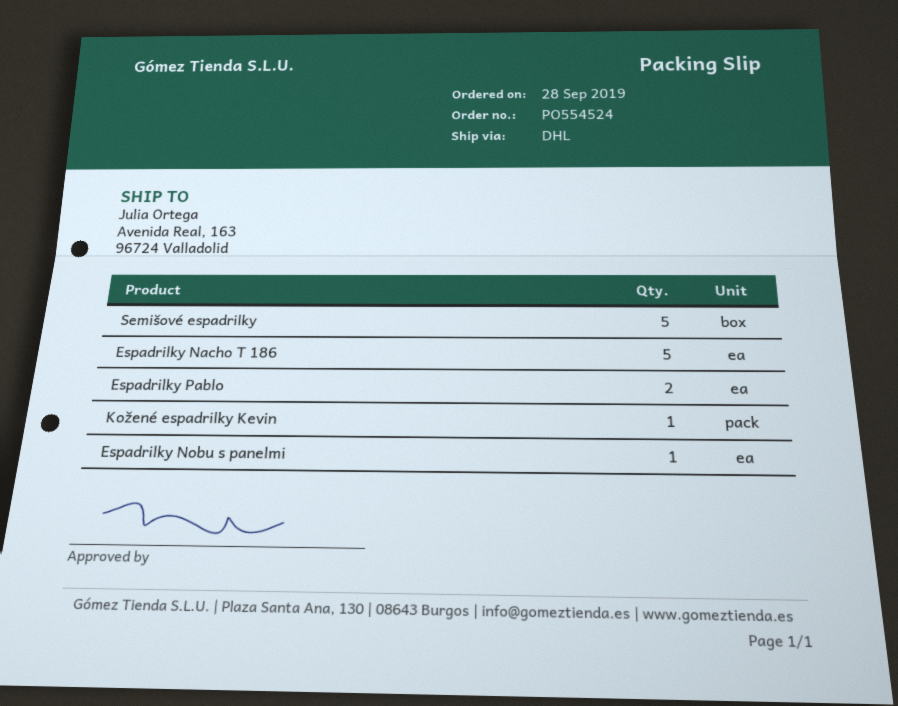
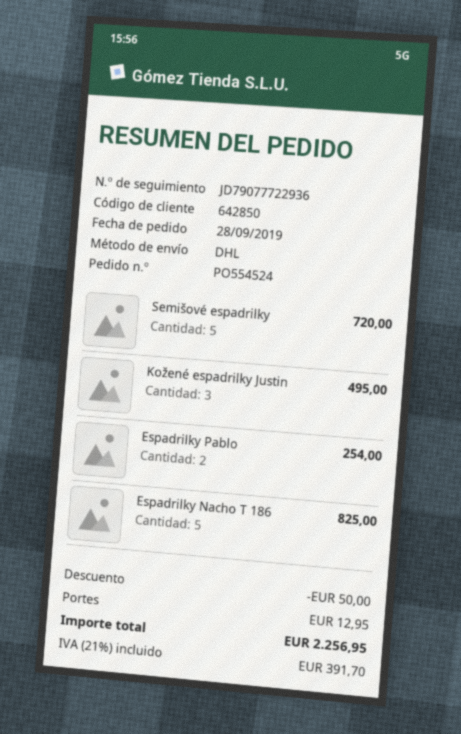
Kožené espadrilky Kevin: 1 -> none
Espadrilky Nobu s panelmi: 1 -> none
Kožené espadrilky Justin: none -> 3

